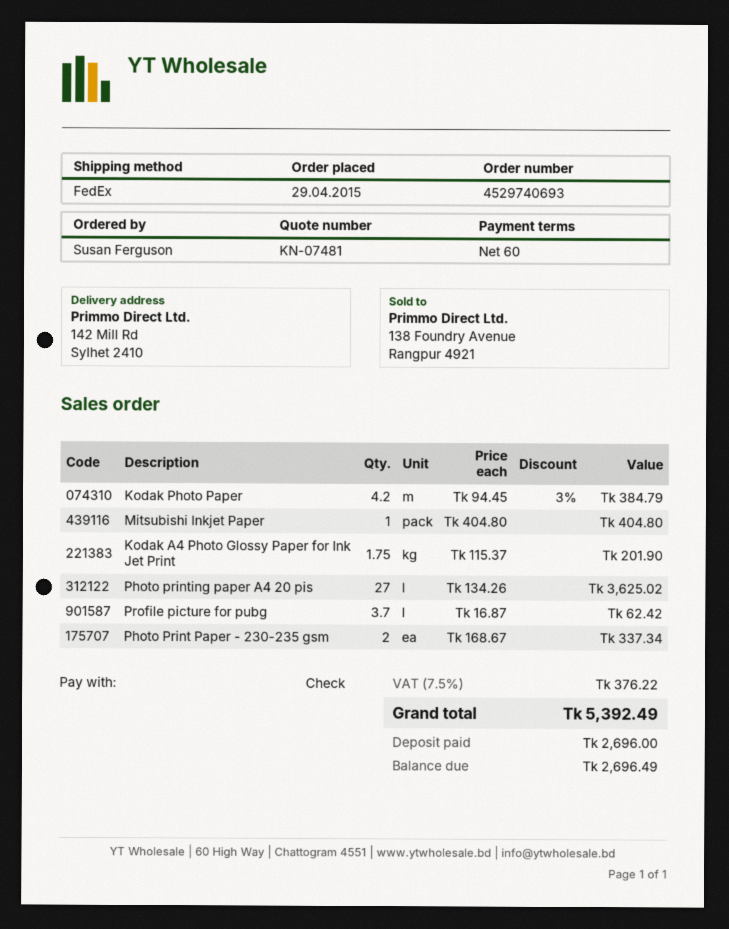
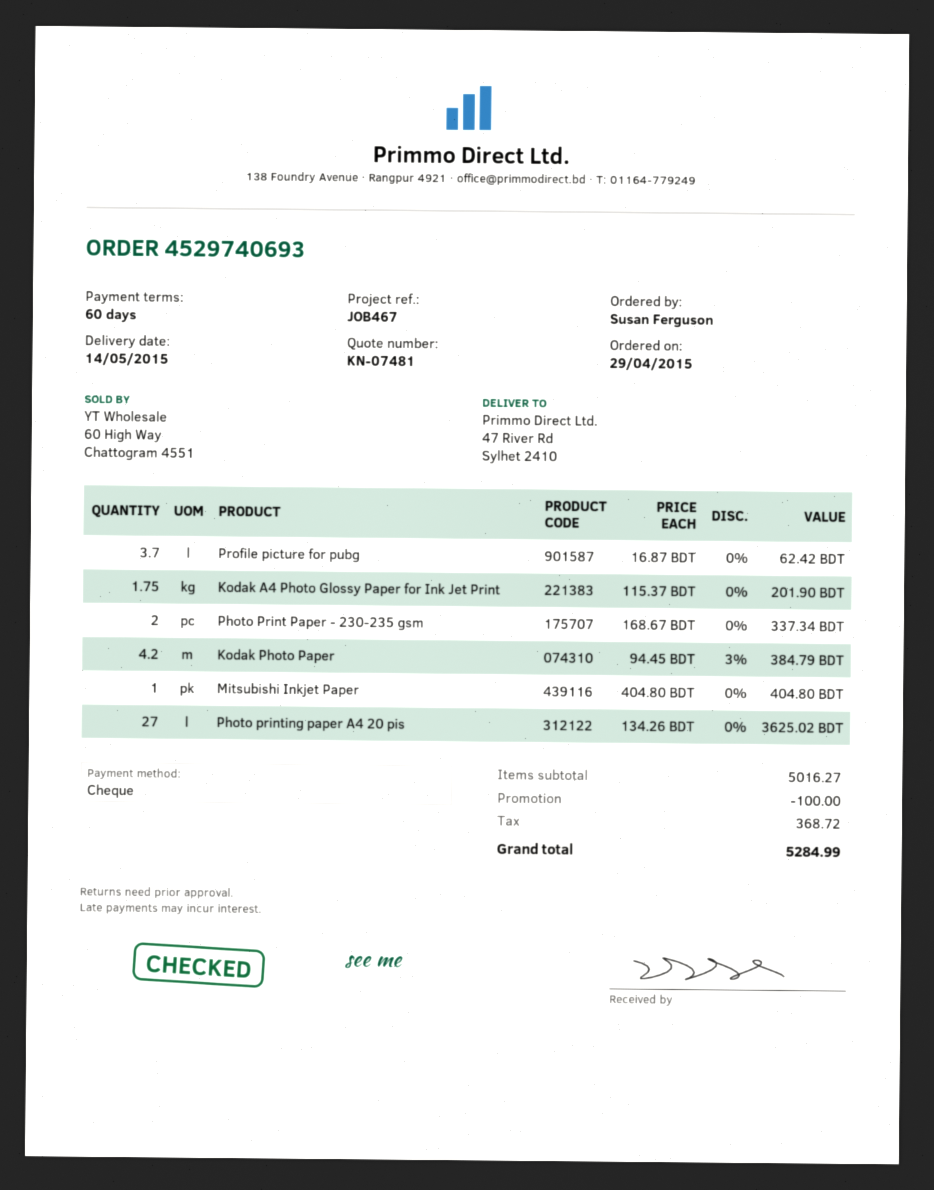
ship to: 142 Mill Rd, Sylhet 2410 -> 47 River Rd, Sylhet 2410
discount: none -> 100.00
tax: 376.22 -> 368.72
total: 5392.49 -> 5284.99

